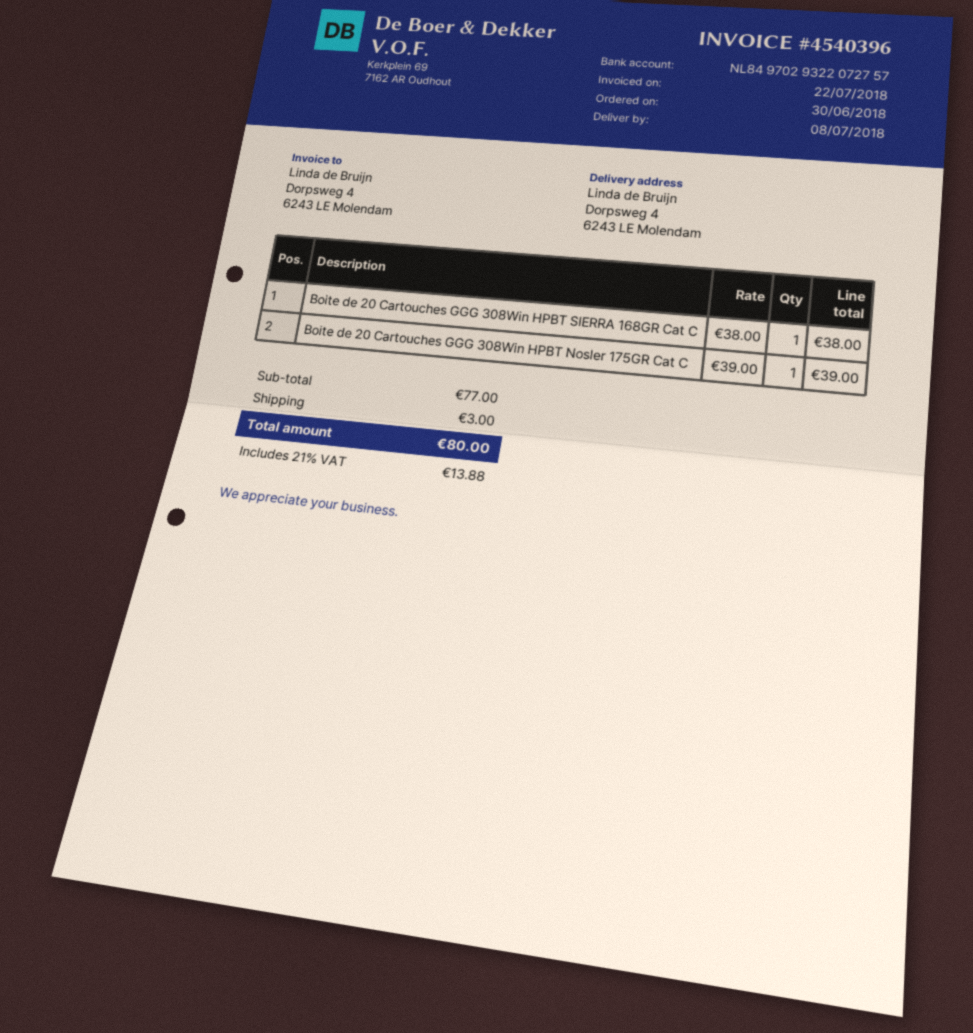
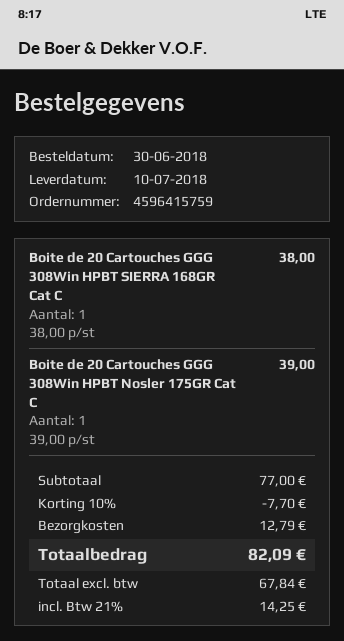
delivery date: 2018-07-08 -> 2018-07-10
discount: none -> 10% = 7.70
shipping: 3.00 -> 12.79
tax: 21% = 13.88 -> 21% = 14.25
total: 80.00 -> 82.09

